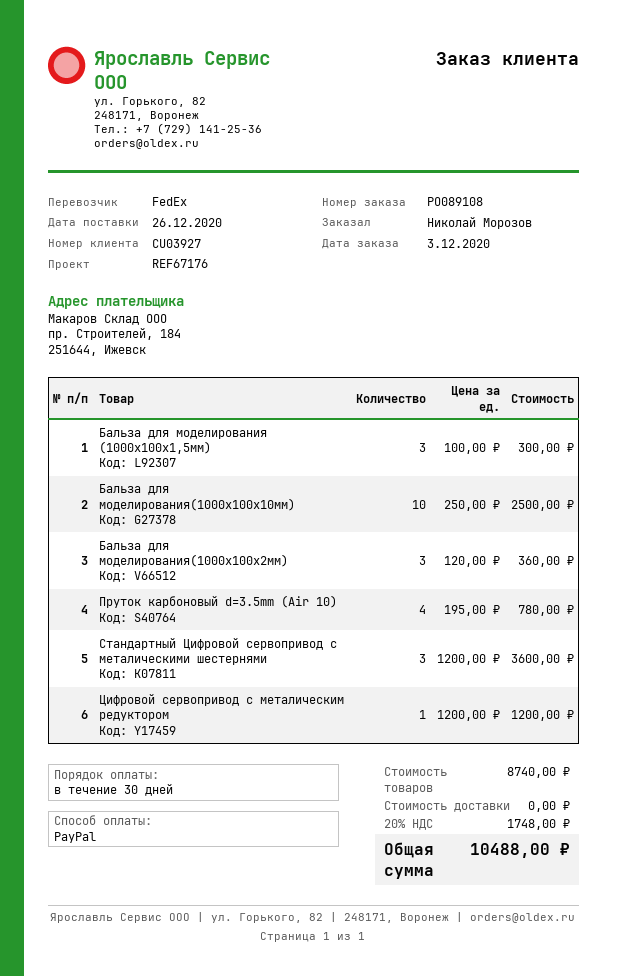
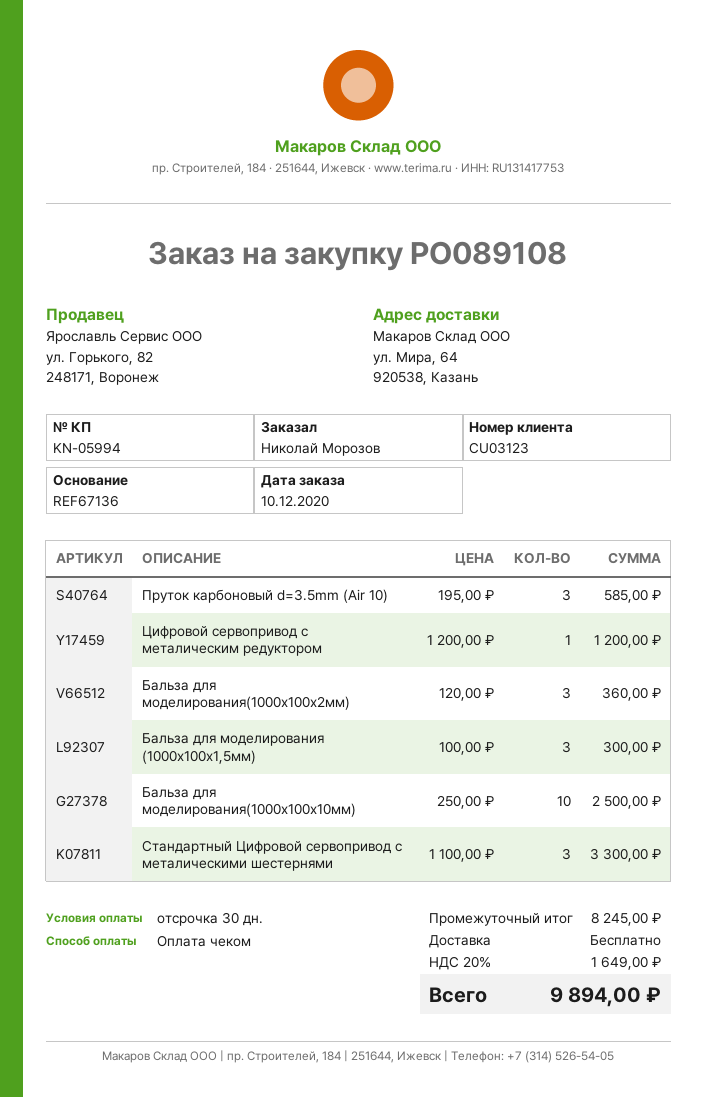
order date: 2020-12-03 -> 2020-12-10
customer number: CU03927 -> CU03123
reference: REF67176 -> REF67136
payment method: PayPal -> cheque
Пруток карбоновый d=3.5mm (Air 10): 4 x 195.00 = 780.00 -> 3 x 195.00 = 585.00
Стандартный Цифровой сервопривод с металическими шестернями: 3 x 1200.00 = 3600.00 -> 3 x 1100.00 = 3300.00
subtotal: 8740.00 -> 8245.00
tax: 20% = 1748.00 -> 20% = 1649.00
total: 10488.00 -> 9894.00

